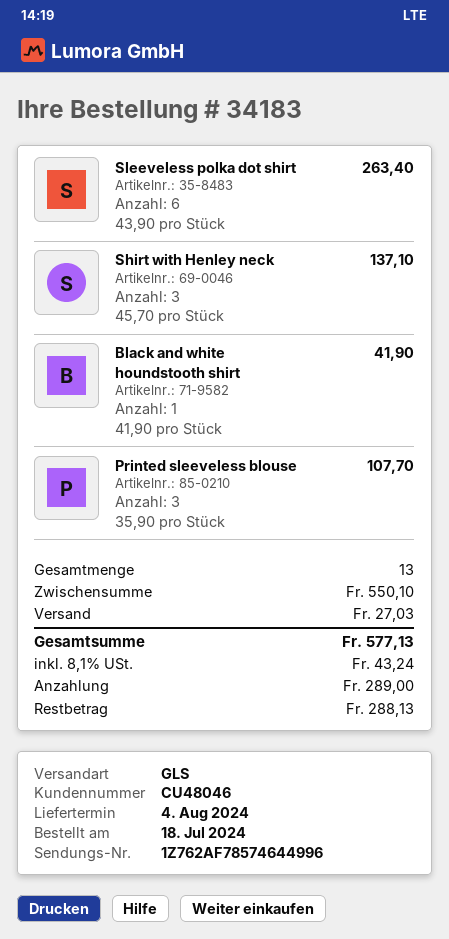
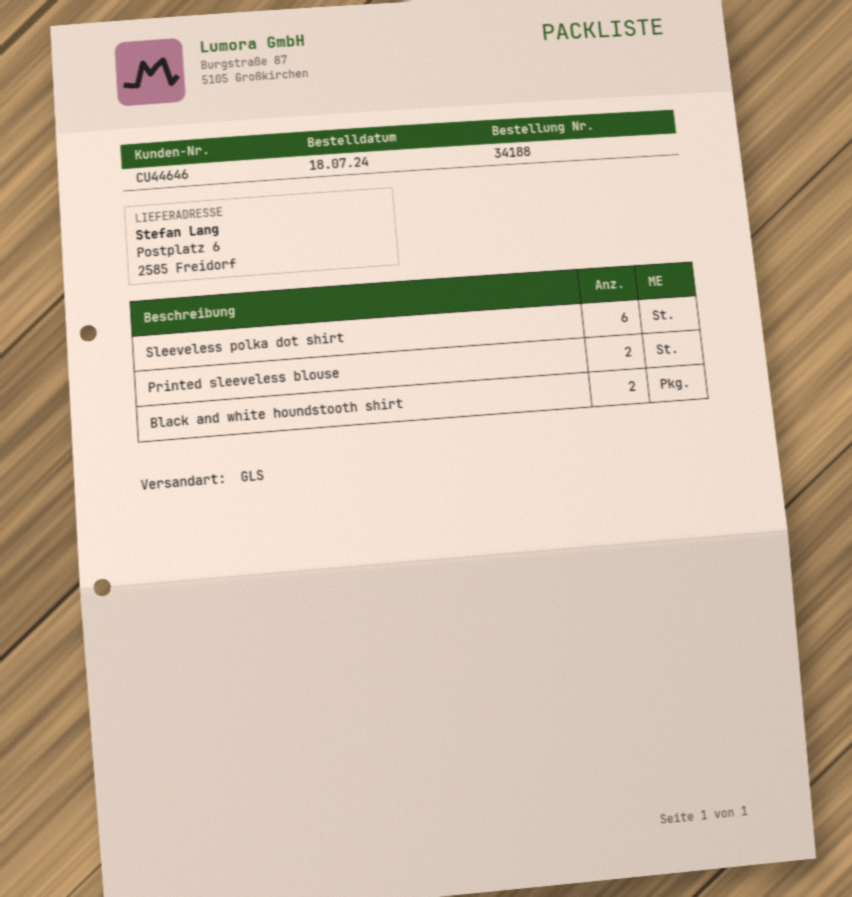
order number: 34183 -> 34188
customer number: CU48046 -> CU44646
Shirt with Henley neck: 3 -> none
Black and white houndstooth shirt: 1 -> 2
Printed sleeveless blouse: 3 -> 2

